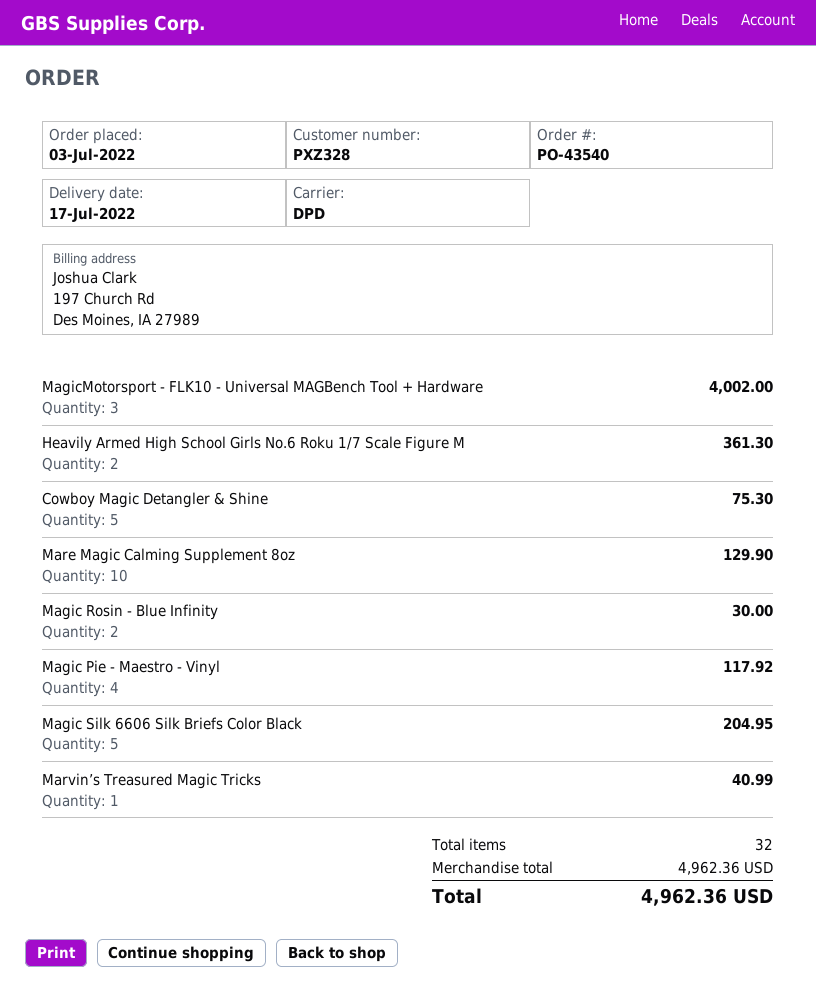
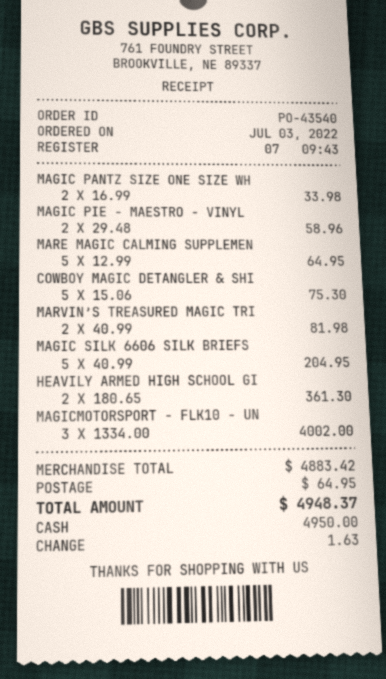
Mare Magic Calming Supplement 8oz: 10 for 129.90 -> 5 for 64.95
Magic Rosin - Blue Infinity: 2 for 30.00 -> none
Magic Pie - Maestro - Vinyl: 4 for 117.92 -> 2 for 58.96
Marvin’s Treasured Magic Tricks: 1 for 40.99 -> 2 for 81.98
MAGIC PANTZ SIZE ONE SIZE WH: none -> 2 for 33.98
subtotal: 4962.36 -> 4883.42
shipping: none -> 64.95
total: 4962.36 -> 4948.37

